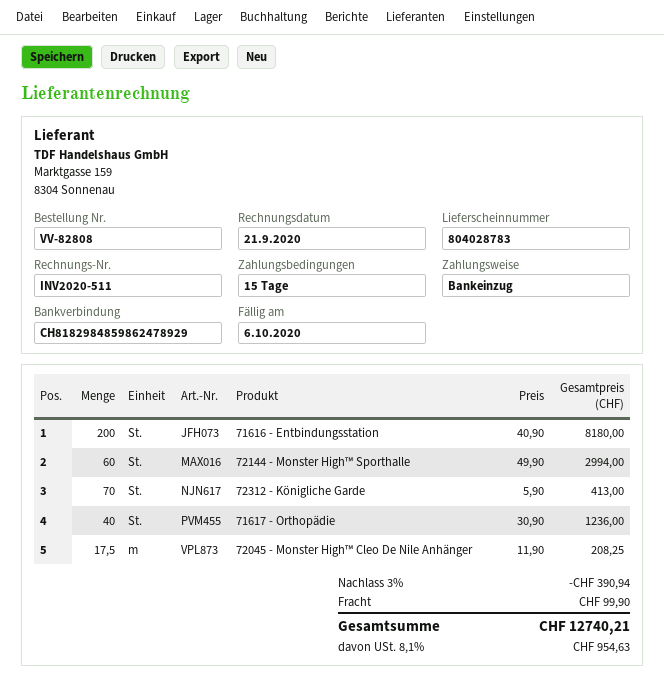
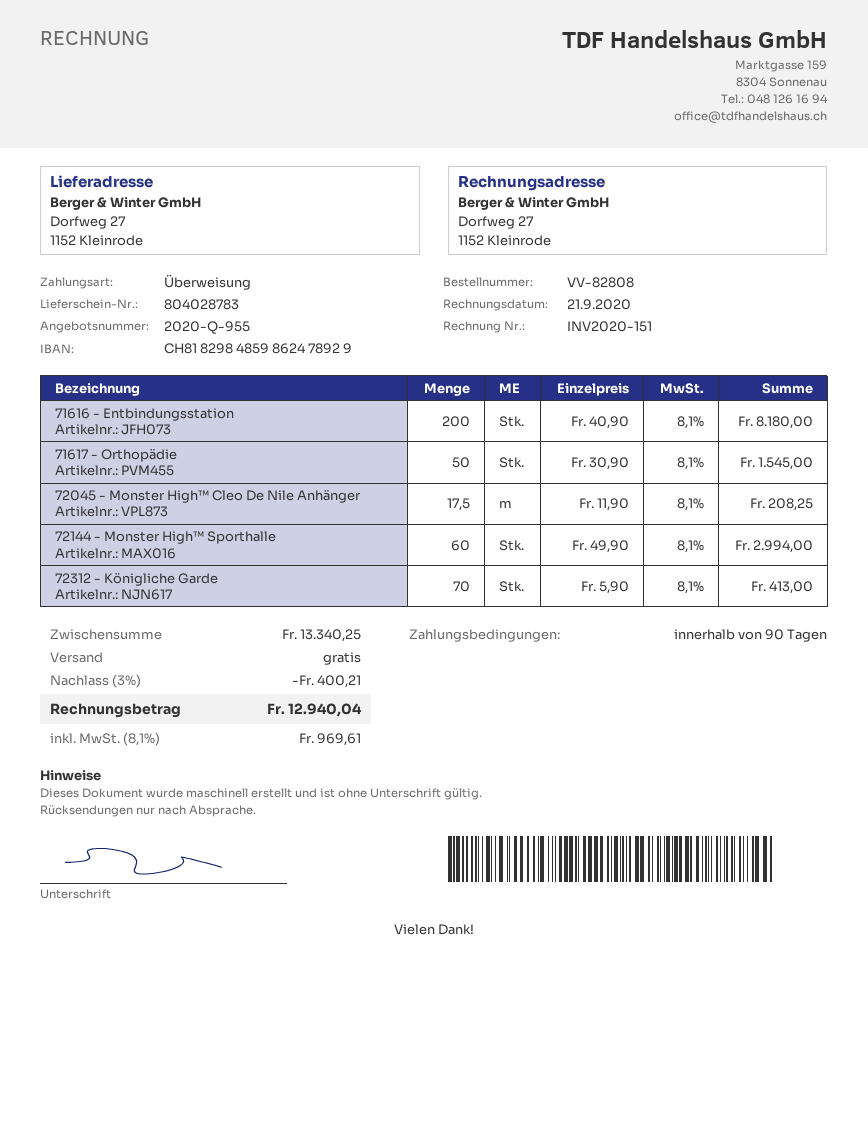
invoice number: INV2020-511 -> INV2020-151
payment terms: 15 days -> 90 days
payment method: direct debit -> bank transfer
71617 - Orthopädie: 40 x 30.90 = 1236.00 -> 50 x 30.90 = 1545.00
discount: 3% = 390.94 -> 3% = 400.21
shipping: 99.90 -> 0.00
tax: 8.1% = 954.63 -> 8.1% = 969.61
total: 12740.21 -> 12940.04

